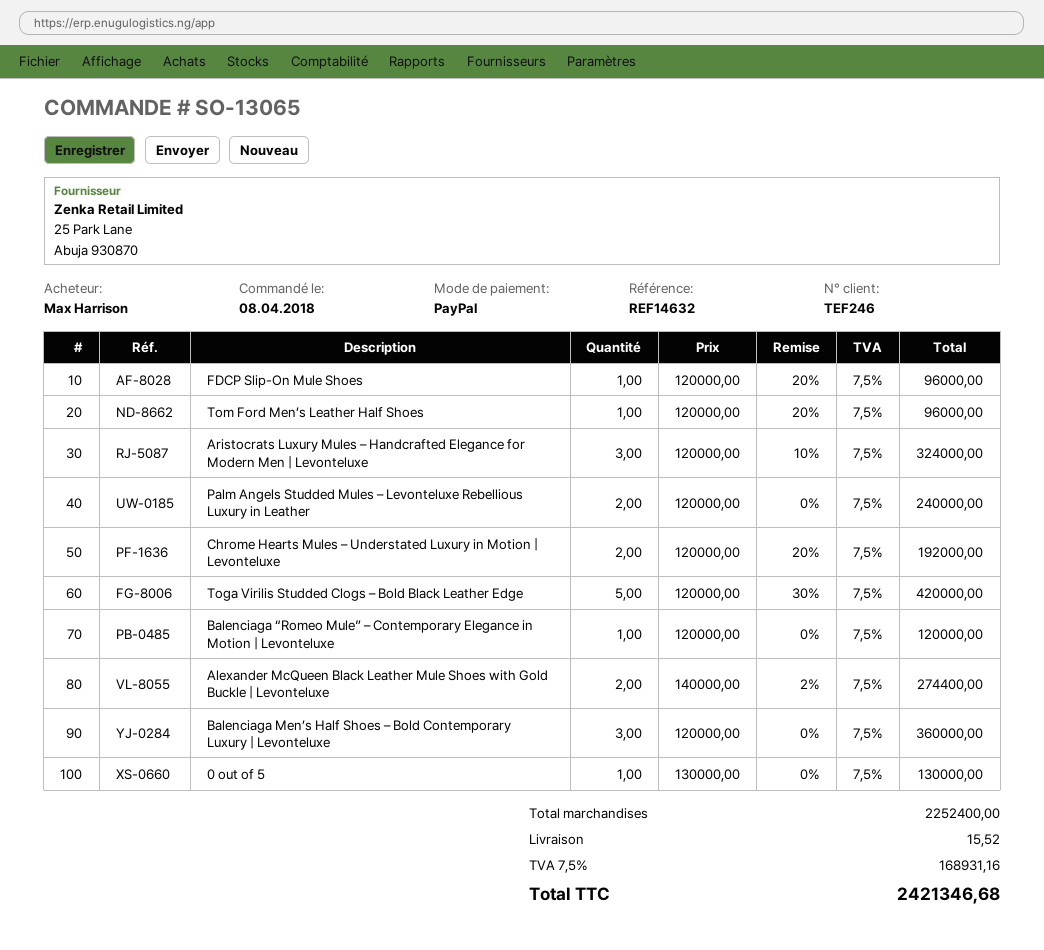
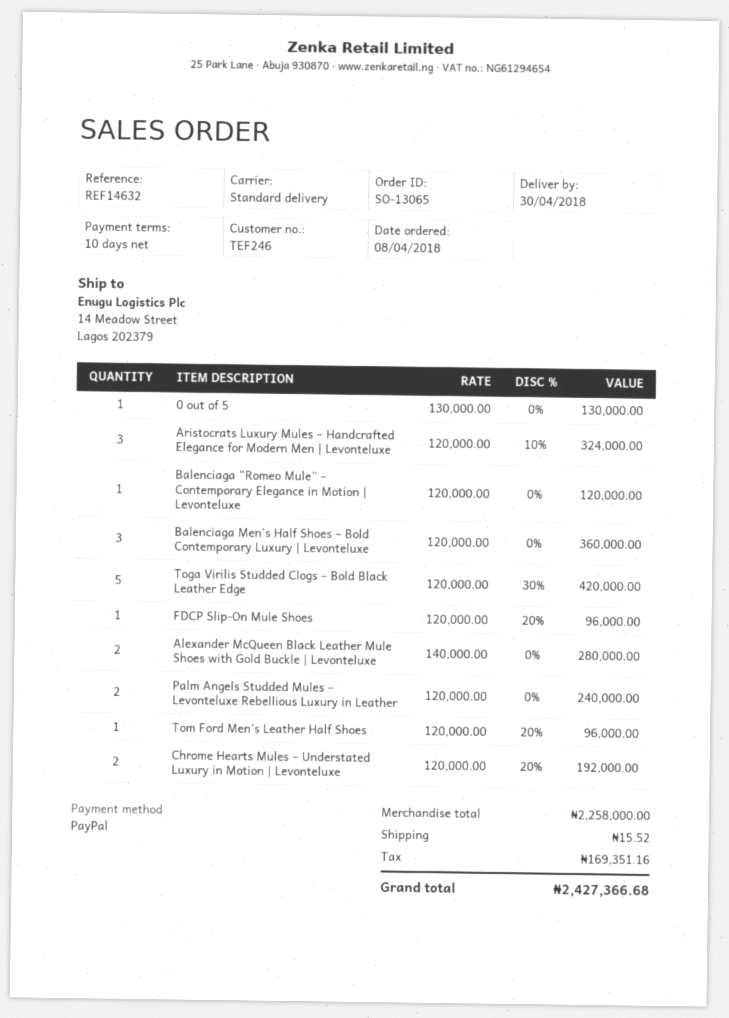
Alexander McQueen Black Leather Mule Shoes with Gold Buckle | Levonteluxe: 2 x 140000.00 - 2% = 274400.00 -> 2 x 140000.00 = 280000.00
subtotal: 2252400.00 -> 2258000.00
tax: 168931.16 -> 169351.16
total: 2421346.68 -> 2427366.68

